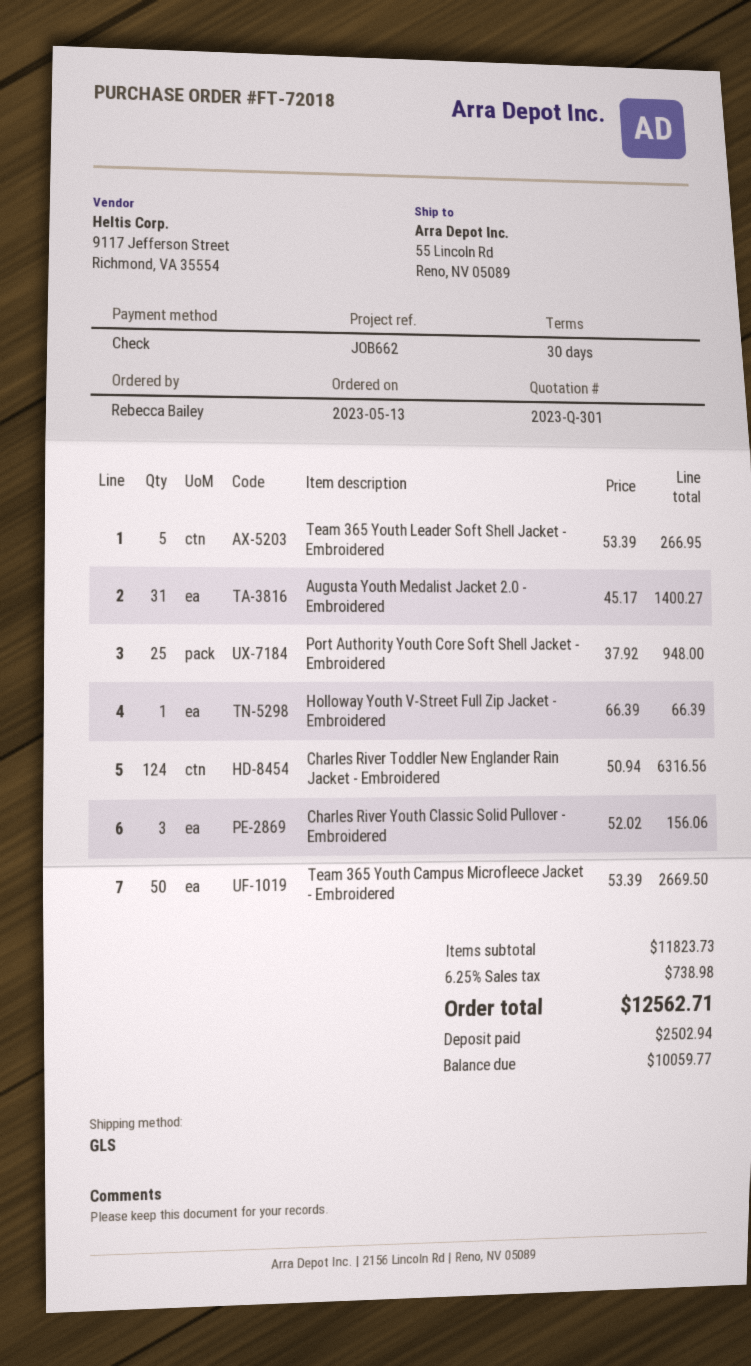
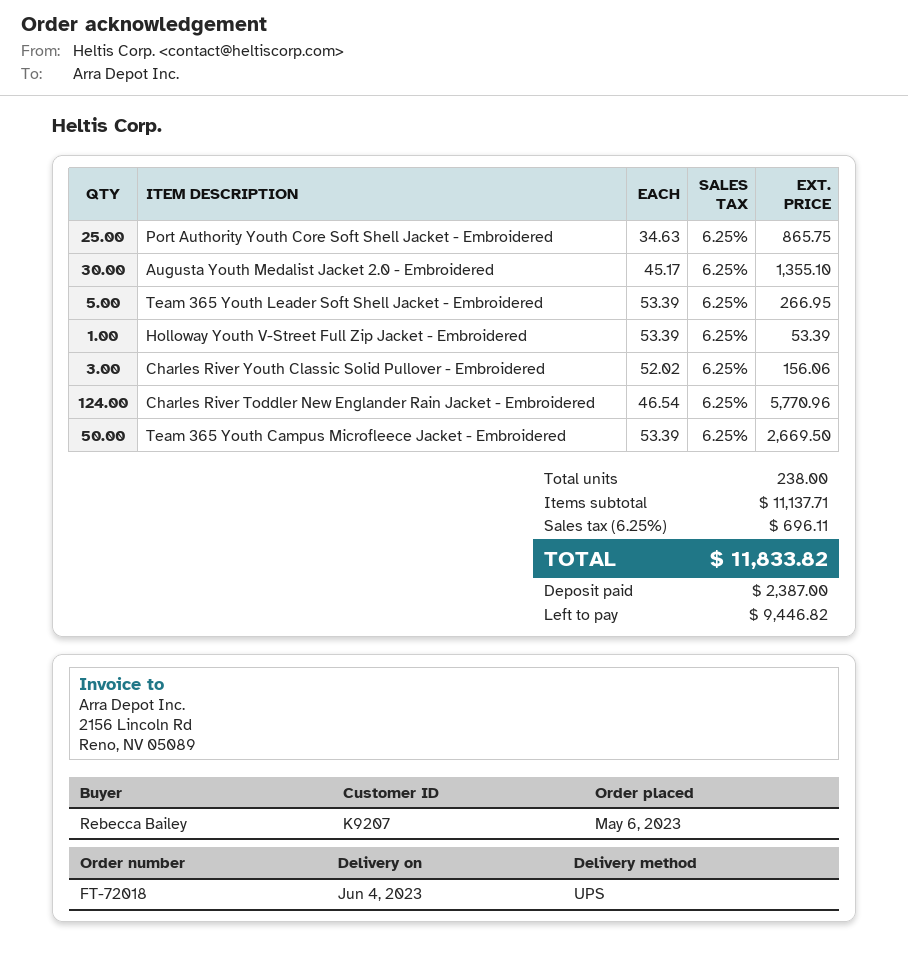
order date: 2023-05-13 -> 2023-05-06
shipping method: GLS -> UPS
Augusta Youth Medalist Jacket 2.0 - Embroidered: 31 x 45.17 = 1400.27 -> 30 x 45.17 = 1355.10
Port Authority Youth Core Soft Shell Jacket - Embroidered: 25 x 37.92 = 948.00 -> 25 x 34.63 = 865.75
Holloway Youth V-Street Full Zip Jacket - Embroidered: 1 x 66.39 = 66.39 -> 1 x 53.39 = 53.39
Charles River Toddler New Englander Rain Jacket - Embroidered: 124 x 50.94 = 6316.56 -> 124 x 46.54 = 5770.96
subtotal: 11823.73 -> 11137.71
tax: 6.25% = 738.98 -> 6.25% = 696.11
total: 12562.71 -> 11833.82
deposit: 2502.94 -> 2387.00
balance: 10059.77 -> 9446.82

